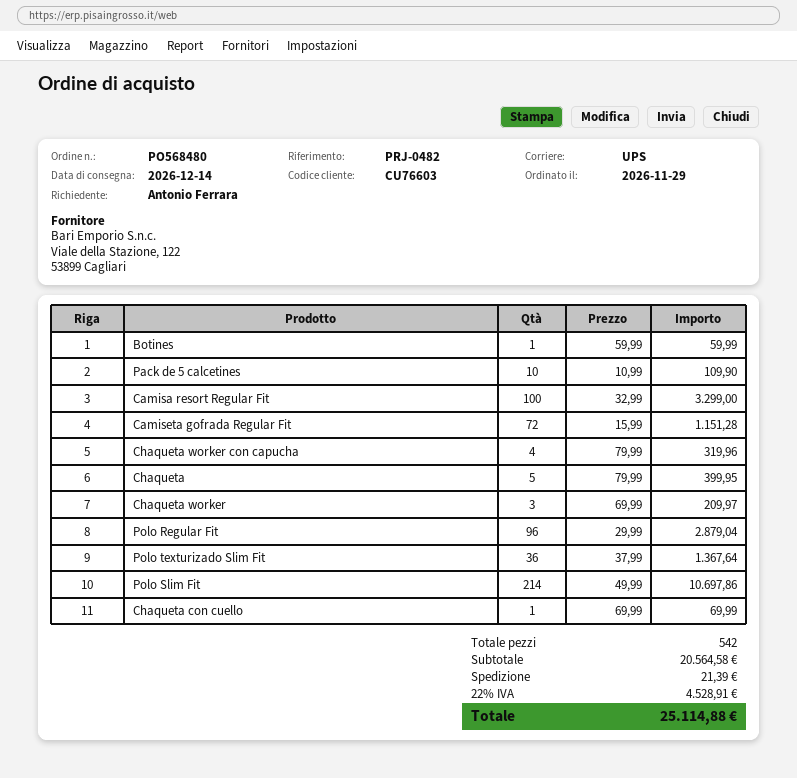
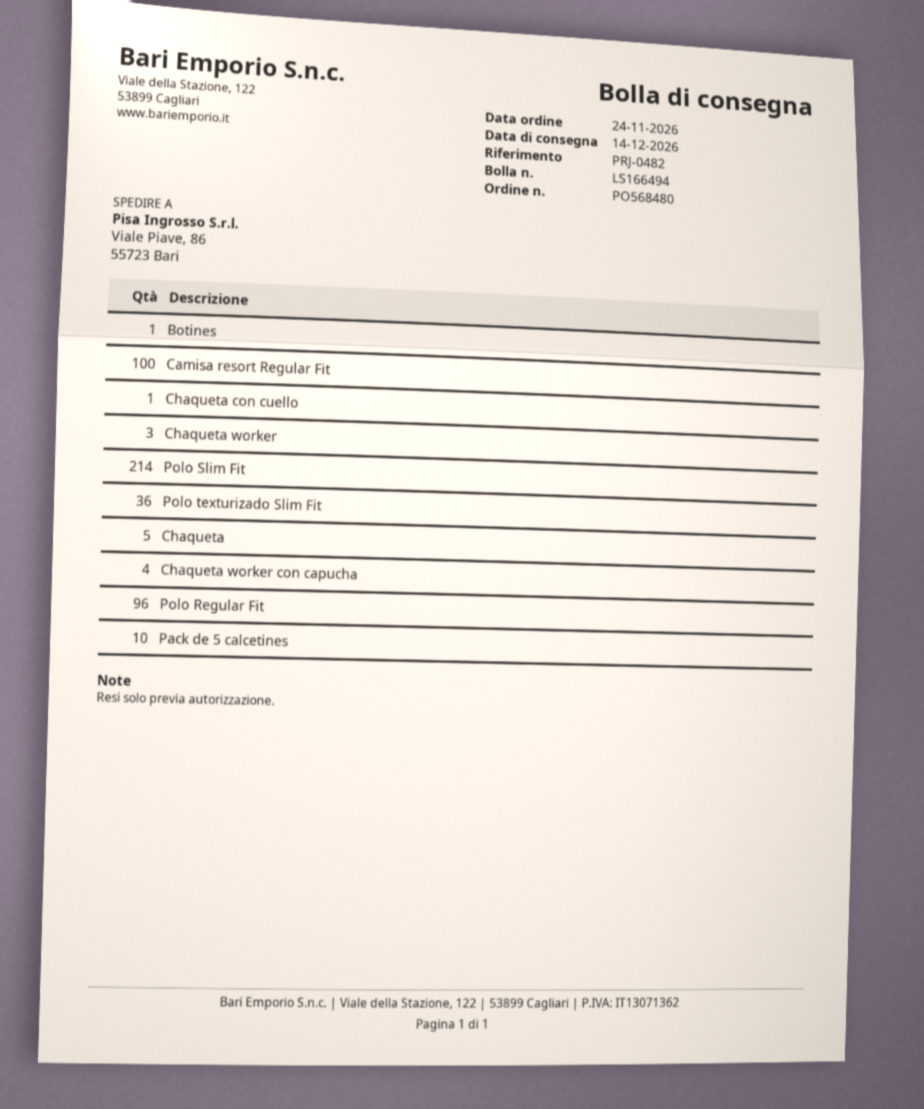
order date: 2026-11-29 -> 2026-11-24
Camiseta gofrada Regular Fit: 72 -> none

